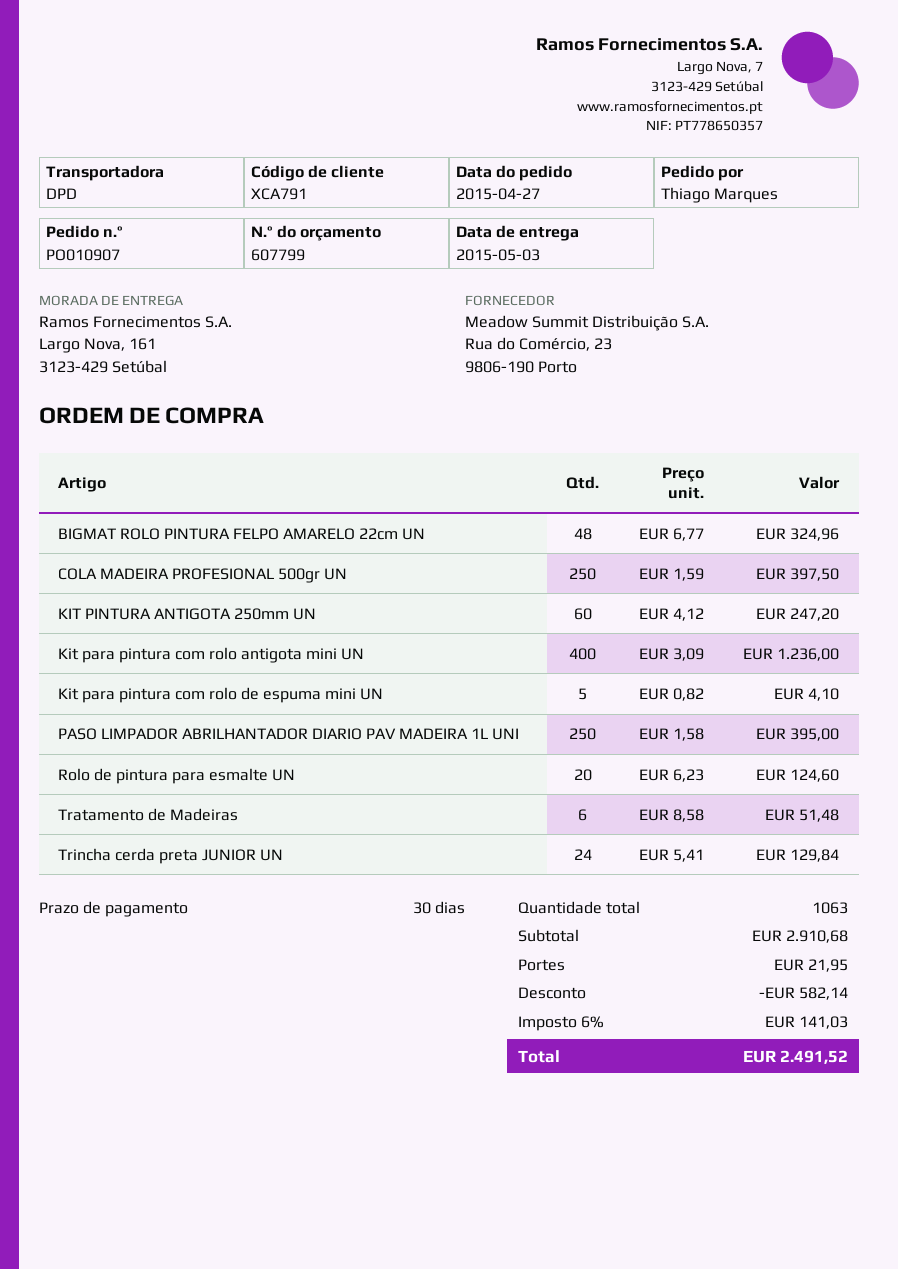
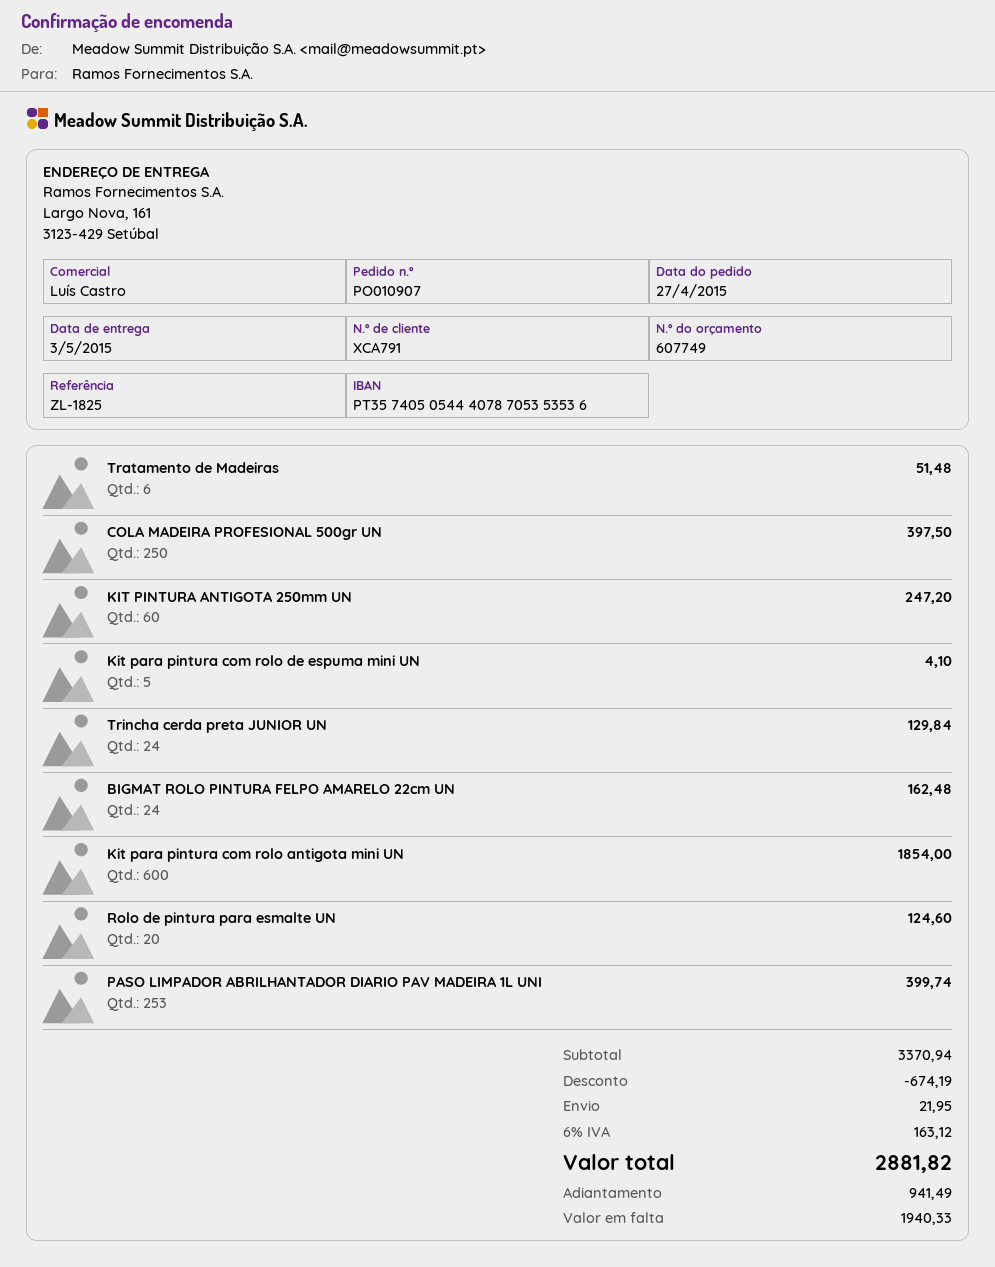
quote number: 607799 -> 607749
BIGMAT ROLO PINTURA FELPO AMARELO 22cm UN: 48 for 324.96 -> 24 for 162.48
Kit para pintura com rolo antigota mini UN: 400 for 1236.00 -> 600 for 1854.00
PASO LIMPADOR ABRILHANTADOR DIARIO PAV MADEIRA 1L UNI: 250 for 395.00 -> 253 for 399.74
subtotal: 2910.68 -> 3370.94
discount: 582.14 -> 674.19
tax: 6% = 141.03 -> 6% = 163.12
total: 2491.52 -> 2881.82

